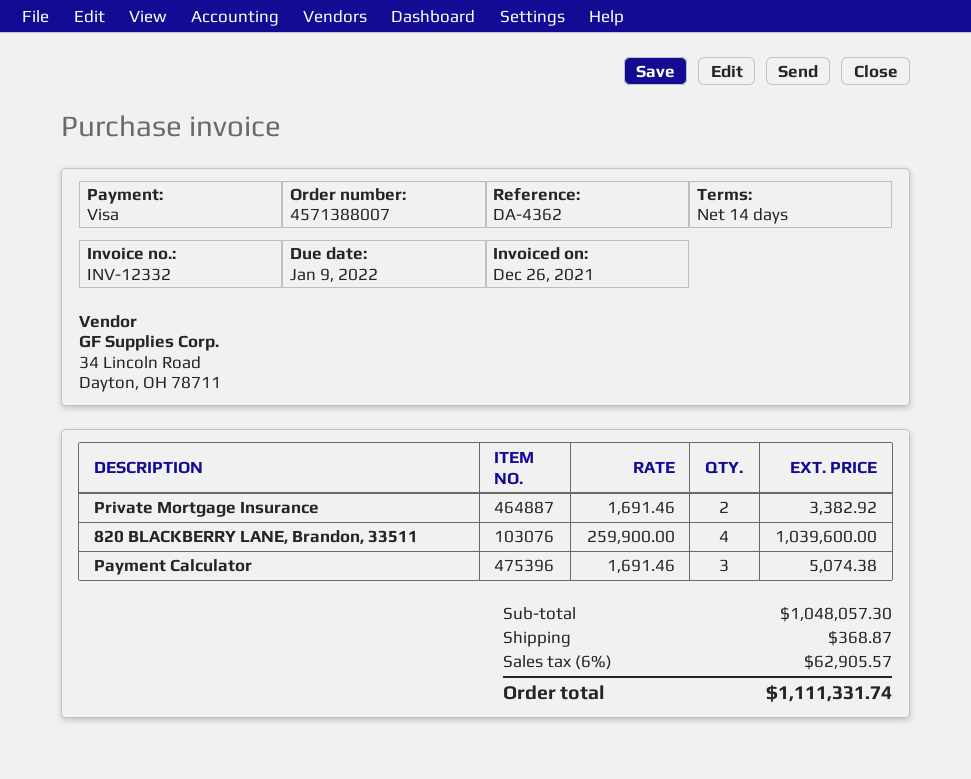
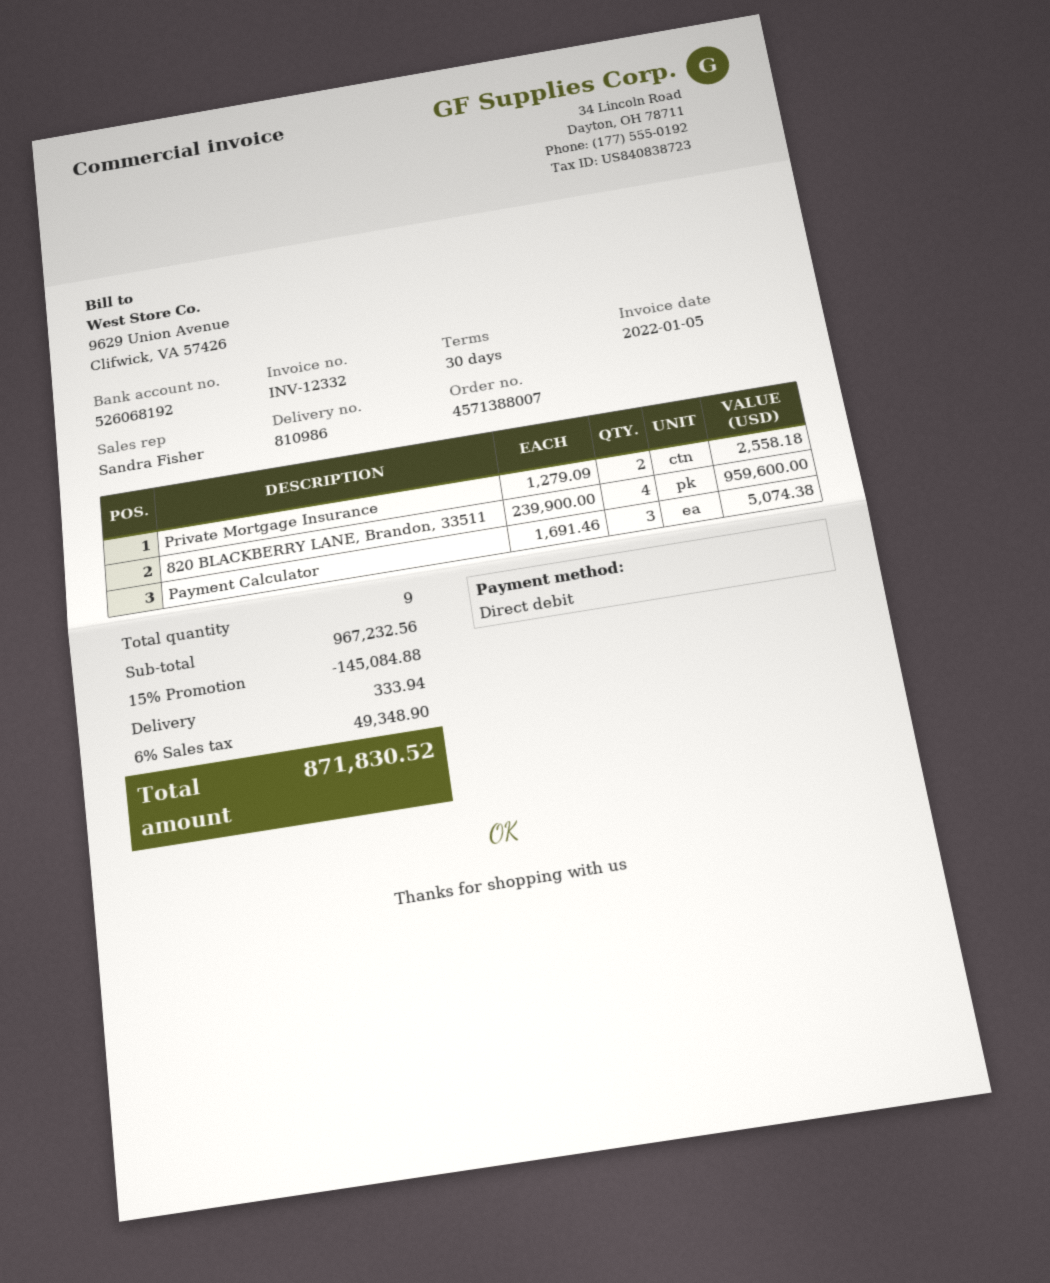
invoice date: 2021-12-26 -> 2022-01-05
payment terms: 14 days -> 30 days
payment method: Visa -> direct debit
Private Mortgage Insurance: 2 x 1691.46 = 3382.92 -> 2 x 1279.09 = 2558.18
820 BLACKBERRY LANE, Brandon, 33511: 4 x 259900.00 = 1039600.00 -> 4 x 239900.00 = 959600.00
subtotal: 1048057.30 -> 967232.56
discount: none -> 15% = 145084.88
shipping: 368.87 -> 333.94
tax: 6% = 62905.57 -> 6% = 49348.90
total: 1111331.74 -> 871830.52

